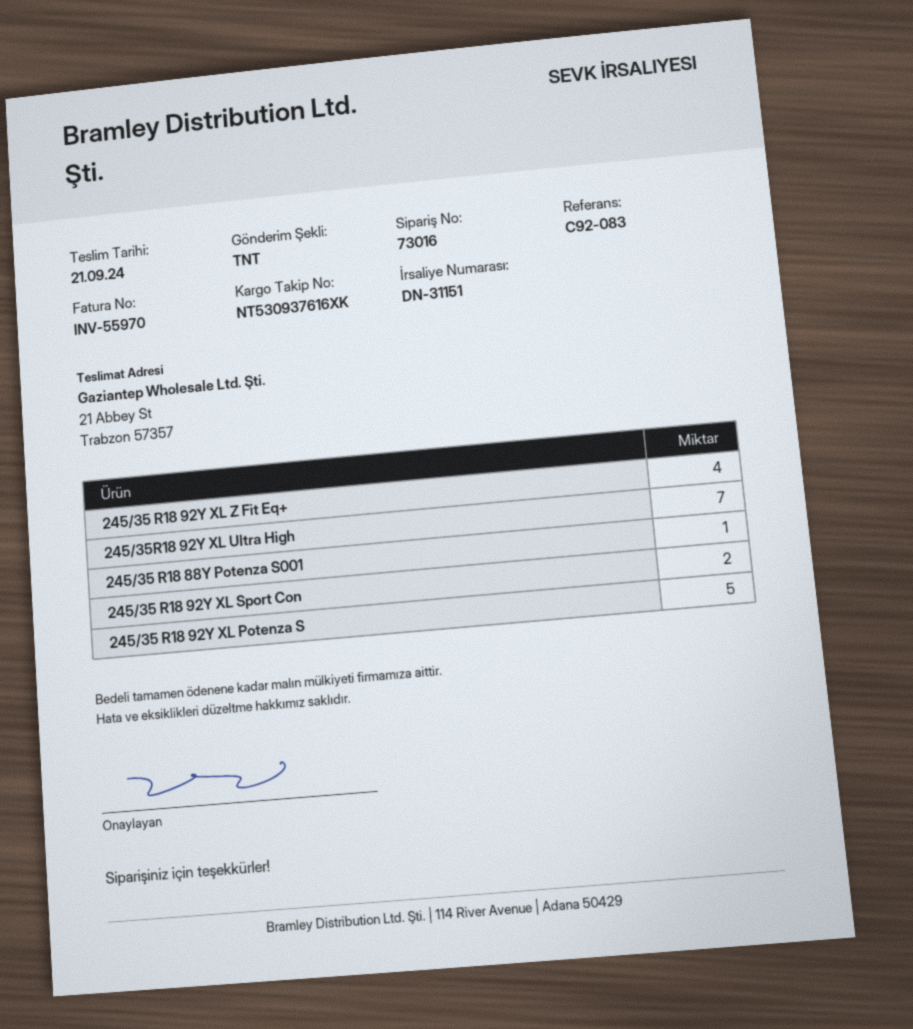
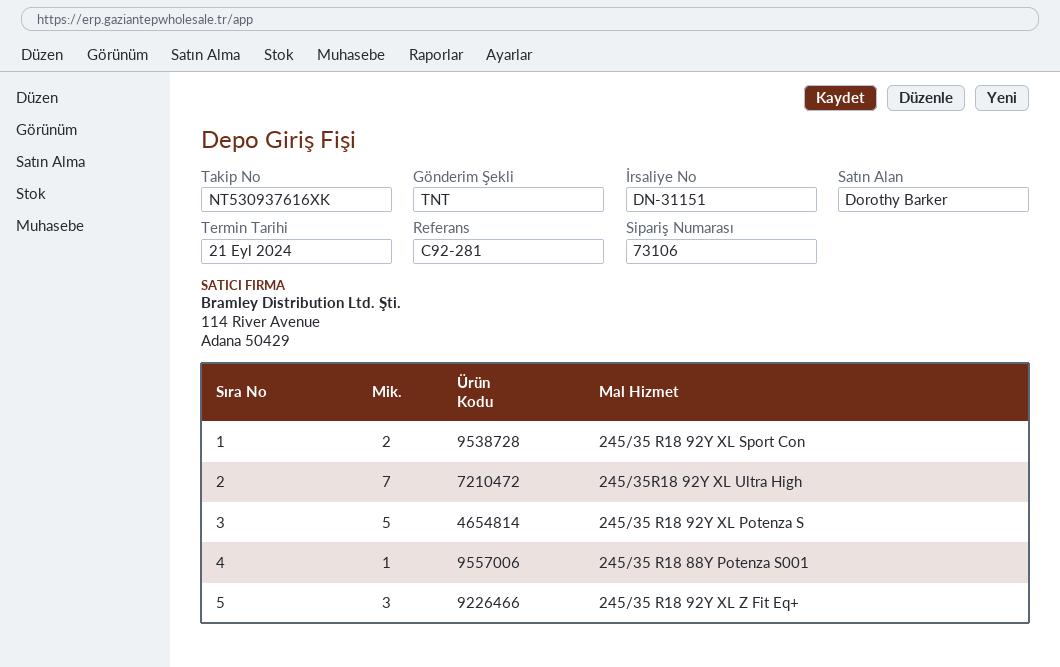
order number: 73016 -> 73106
reference: C92-083 -> C92-281
245/35 R18 92Y XL Z Fit Eq+: 4 -> 3

